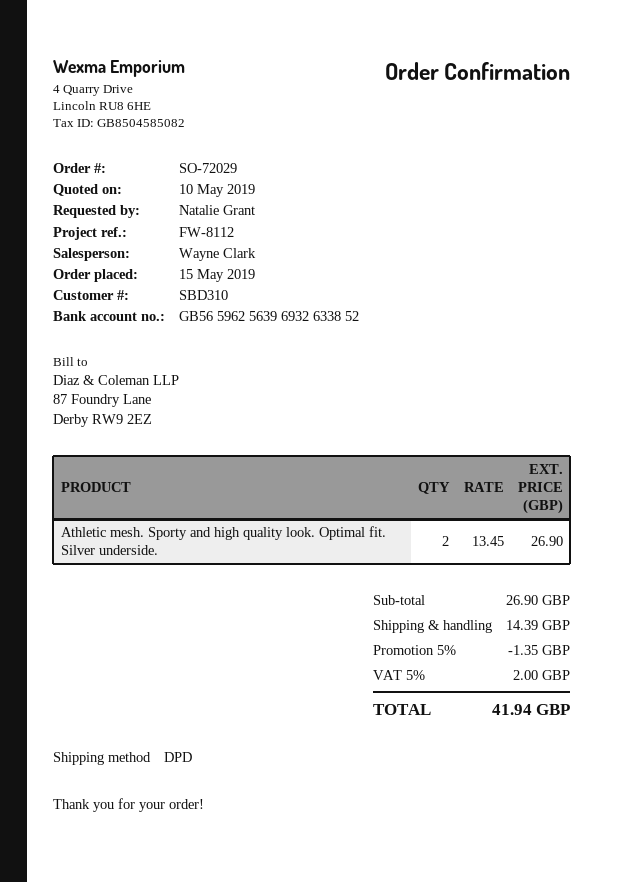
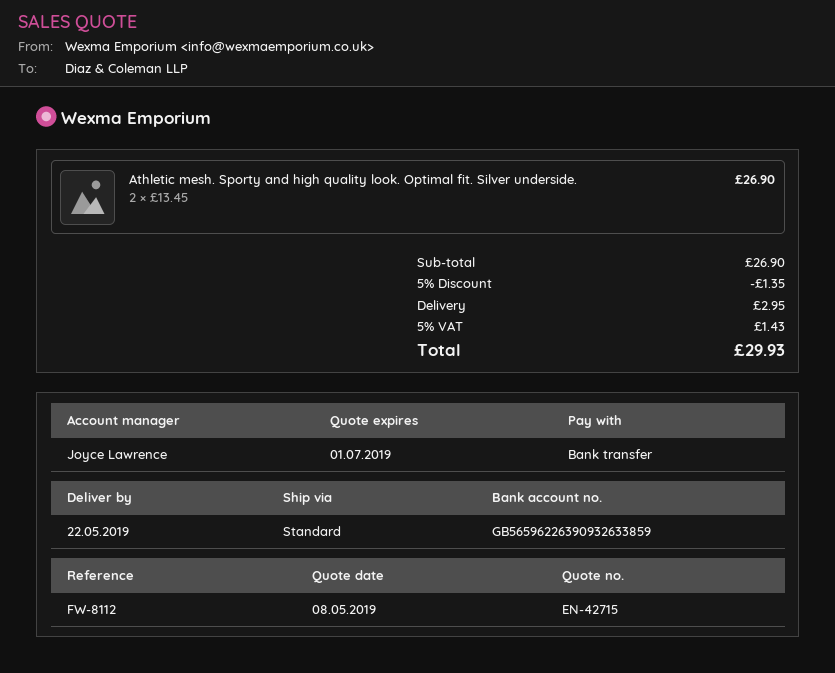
quote date: 2019-05-10 -> 2019-05-08
sales rep: Wayne Clark -> Joyce Lawrence
bank account: GB56596256396932633852 -> GB56596226390932633859
shipping method: DPD -> standard
shipping: 14.39 -> 2.95
tax: 5% = 2.00 -> 5% = 1.43
total: 41.94 -> 29.93

